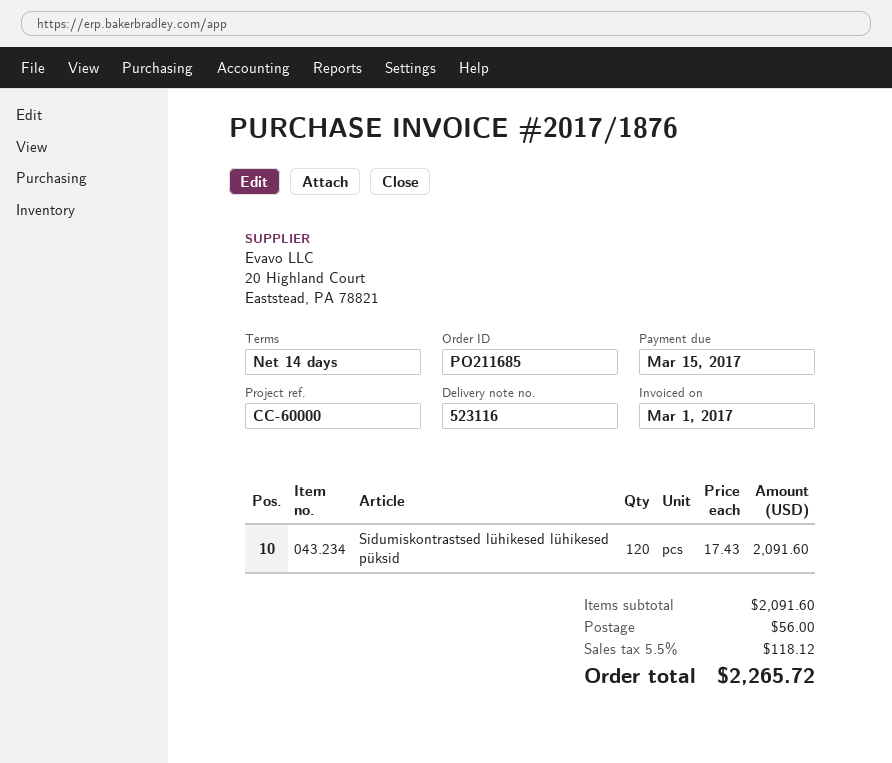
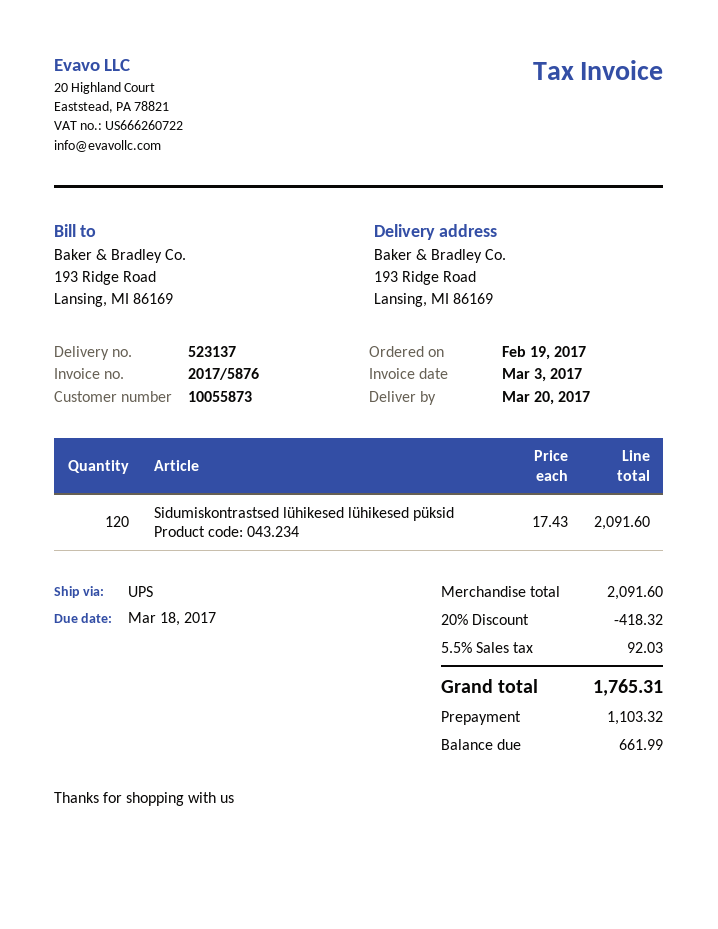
delivery note number: 523116 -> 523137
invoice number: 2017/1876 -> 2017/5876
invoice date: 2017-03-01 -> 2017-03-03
due date: 2017-03-15 -> 2017-03-18
discount: none -> 20% = 418.32
shipping: 56.00 -> none
tax: 5.5% = 118.12 -> 5.5% = 92.03
total: 2265.72 -> 1765.31

